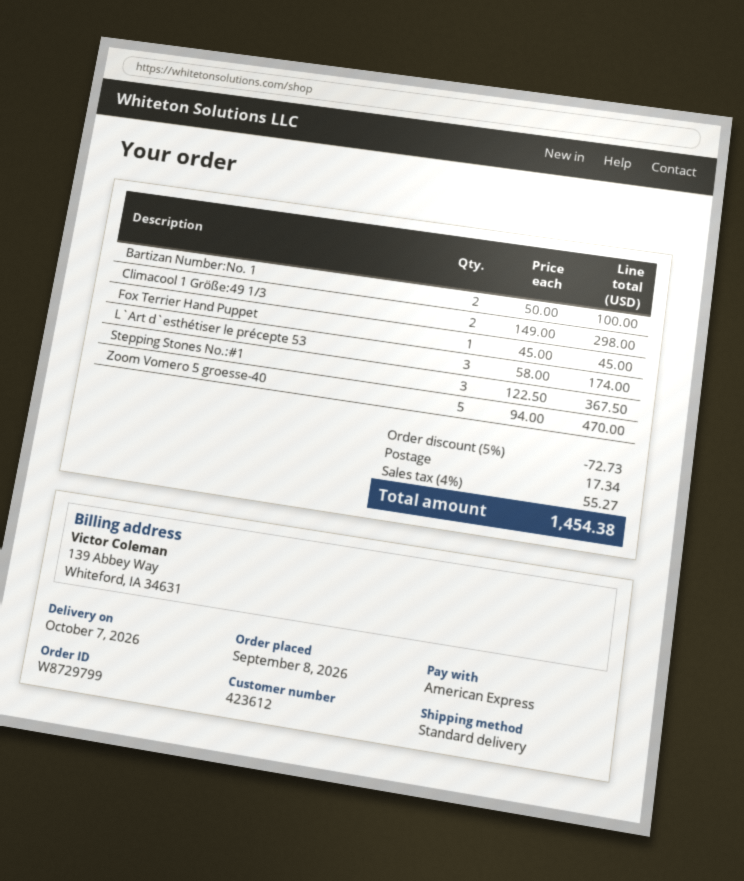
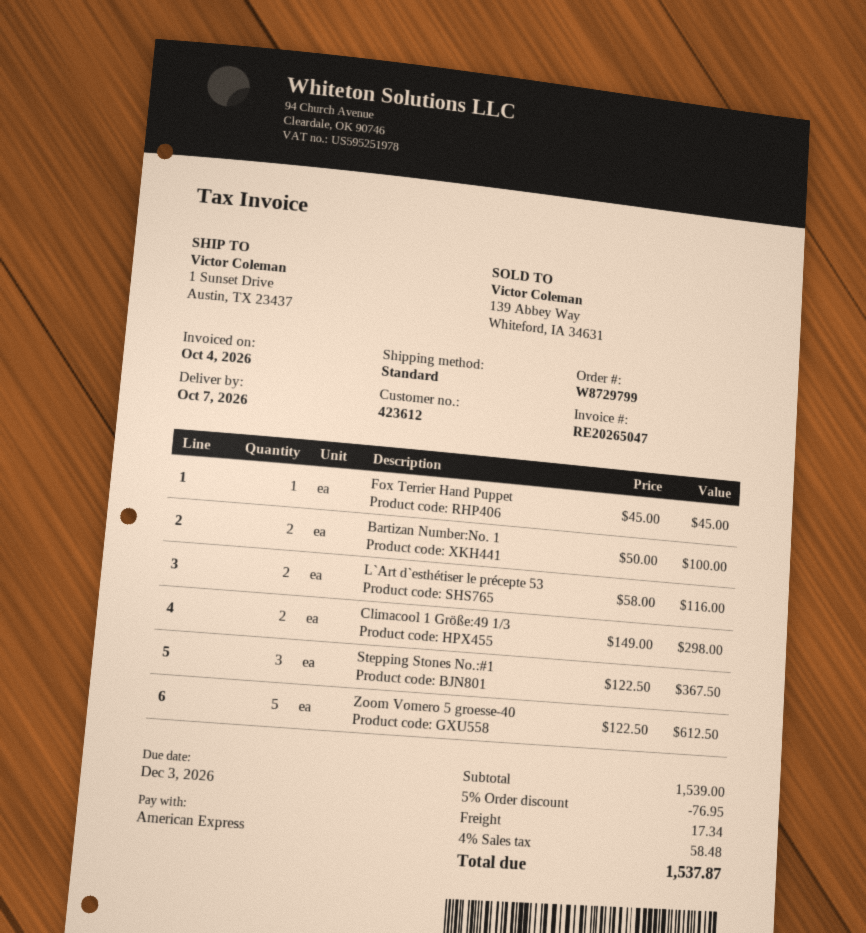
L`Art d`esthétiser le précepte 53: 3 x 58.00 = 174.00 -> 2 x 58.00 = 116.00
Zoom Vomero 5 groesse-40: 5 x 94.00 = 470.00 -> 5 x 122.50 = 612.50
discount: 5% = 72.73 -> 5% = 76.95
tax: 4% = 55.27 -> 4% = 58.48
total: 1454.38 -> 1537.87

